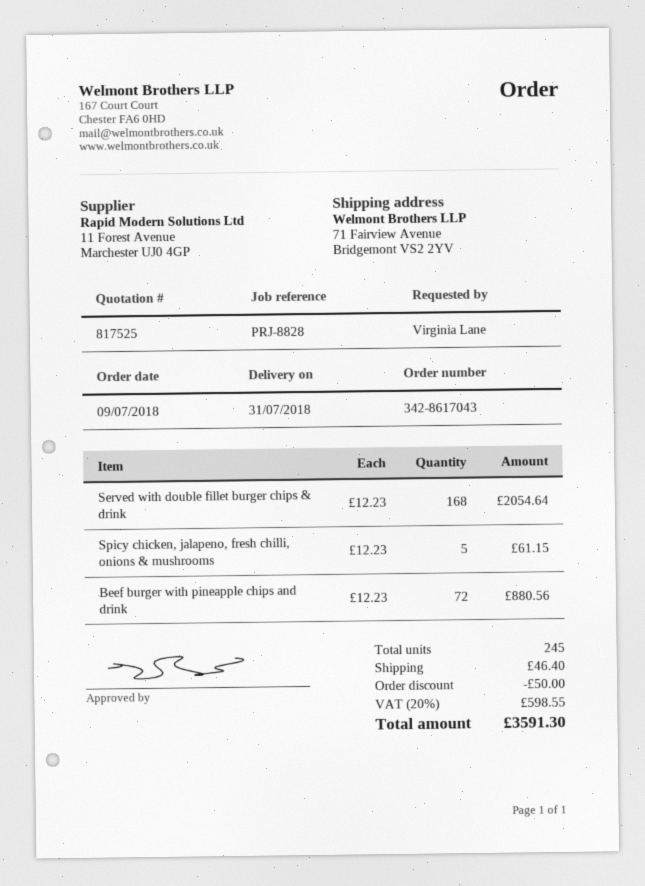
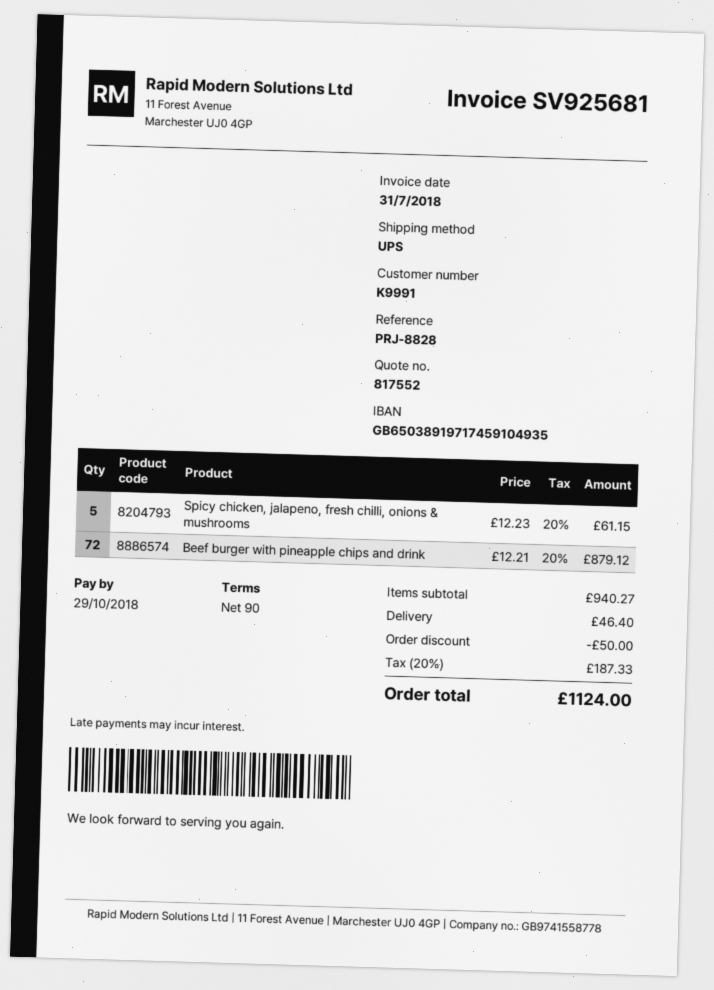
quote number: 817525 -> 817552
Served with double fillet burger chips & drink: 168 x 12.23 = 2054.64 -> none
Beef burger with pineapple chips and drink: 72 x 12.23 = 880.56 -> 72 x 12.21 = 879.12
tax: 20% = 598.55 -> 20% = 187.33
total: 3591.30 -> 1124.00

